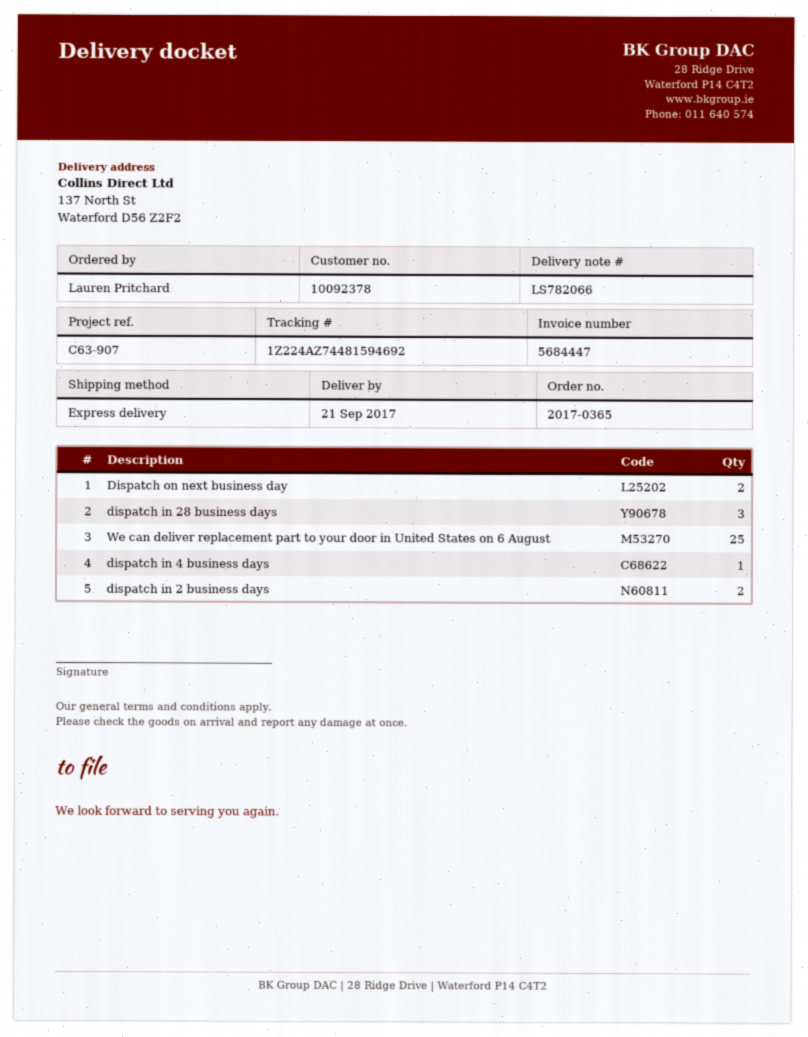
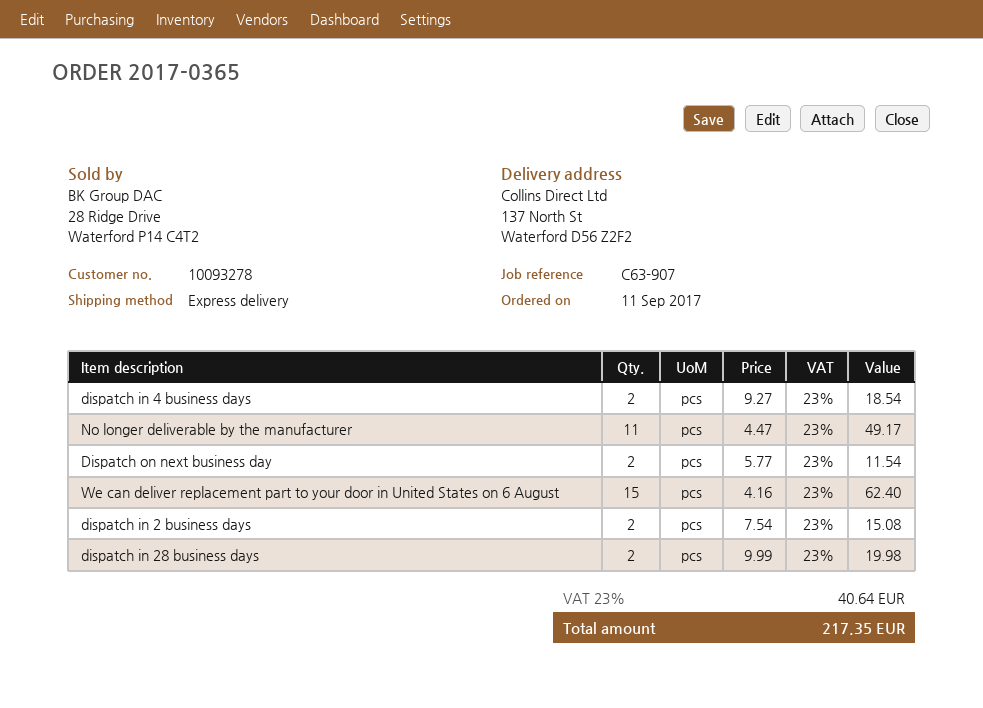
customer number: 10092378 -> 10093278
dispatch in 28 business days: 3 -> 2
We can deliver replacement part to your door in United States on 6 August: 25 -> 15
dispatch in 4 business days: 1 -> 2
No longer deliverable by the manufacturer: none -> 11

